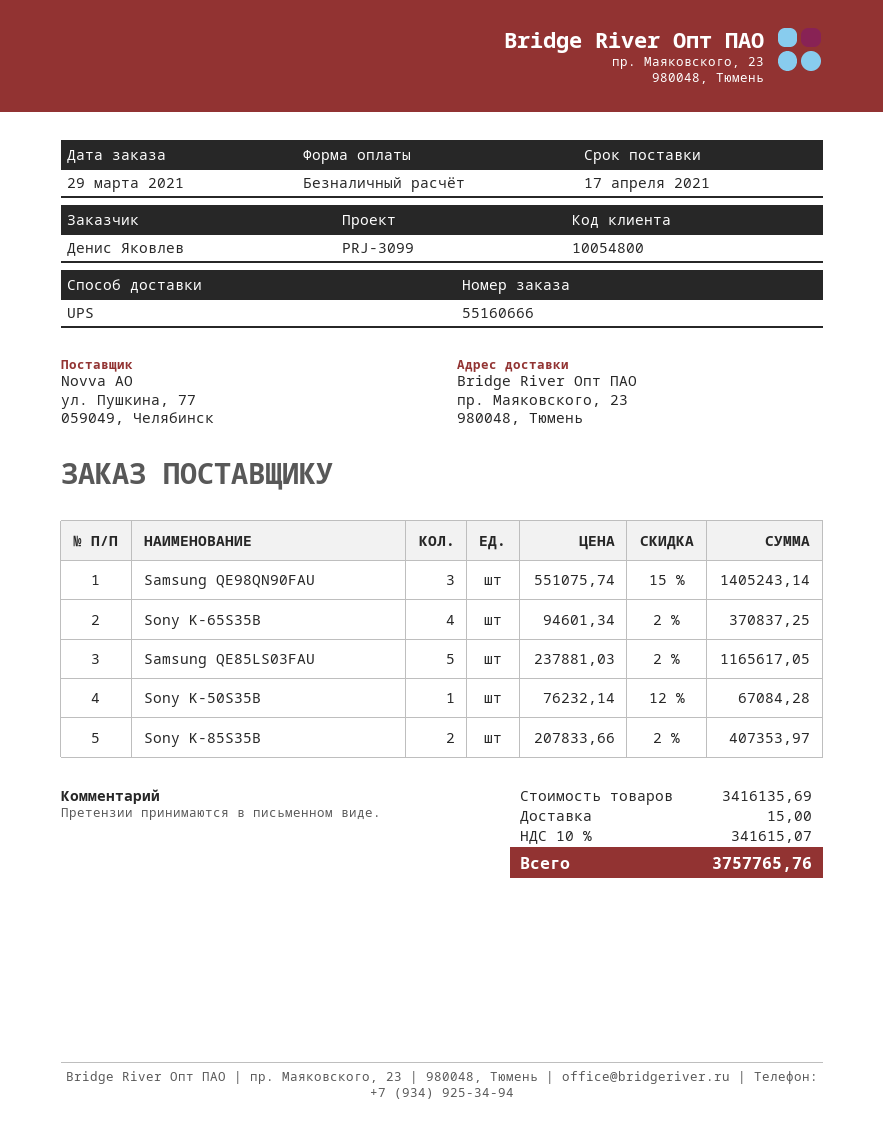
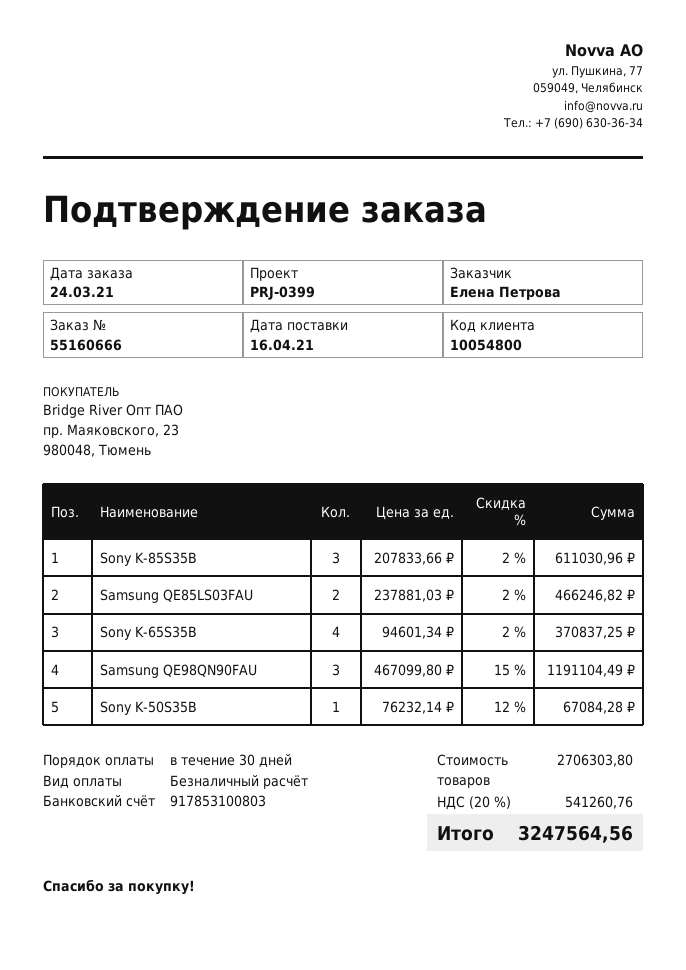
order date: 2021-03-29 -> 2021-03-24
delivery date: 2021-04-17 -> 2021-04-16
reference: PRJ-3099 -> PRJ-0399
ordered by: Денис Яковлев -> Елена Петрова
Samsung QE98QN90FAU: 3 x 551075.74 - 15% = 1405243.14 -> 3 x 467099.80 - 15% = 1191104.49
Samsung QE85LS03FAU: 5 x 237881.03 - 2% = 1165617.05 -> 2 x 237881.03 - 2% = 466246.82
Sony K-85S35B: 2 x 207833.66 - 2% = 407353.97 -> 3 x 207833.66 - 2% = 611030.96
subtotal: 3416135.69 -> 2706303.80
shipping: 15.00 -> none
tax: 10% = 341615.07 -> 20% = 541260.76
total: 3757765.76 -> 3247564.56

